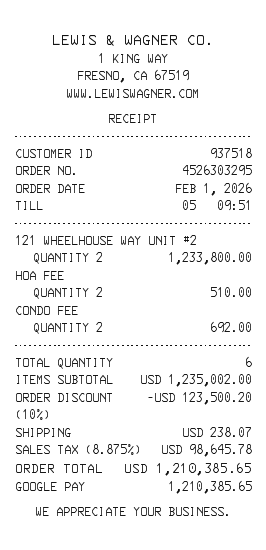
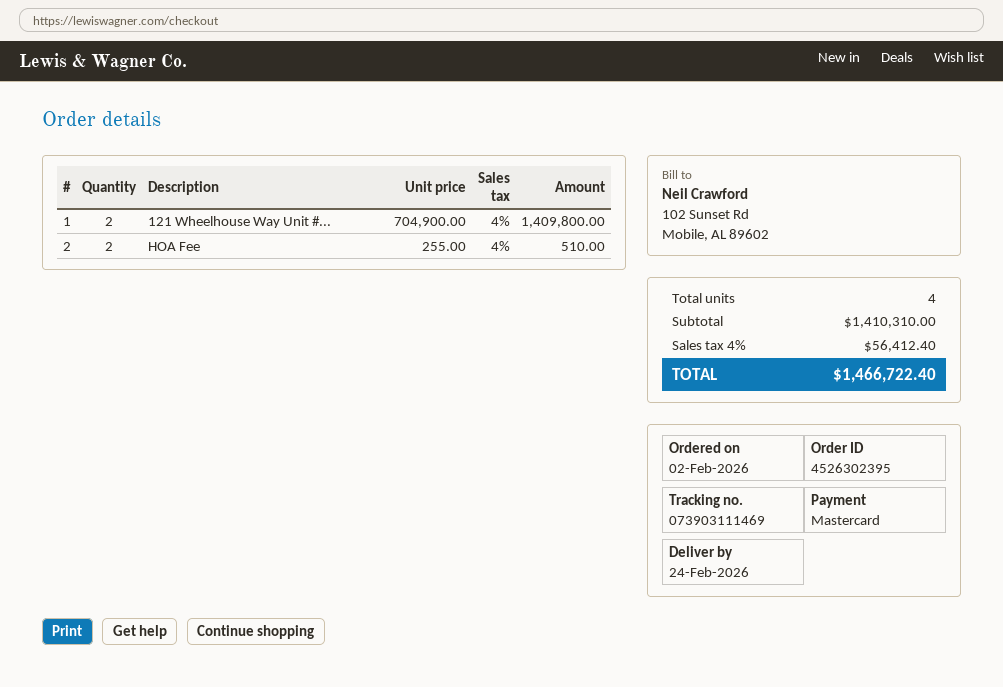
order number: 4526303295 -> 4526302395
order date: 2026-02-01 -> 2026-02-02
payment method: Google Pay -> Mastercard
121 WHEELHOUSE WAY UNIT #2: 2 for 1233800.00 -> 2 for 1409800.00
CONDO FEE: 2 for 692.00 -> none
total quantity: 6 -> 4
subtotal: 1235002.00 -> 1410310.00
discount: 10% = 123500.20 -> none
shipping: 238.07 -> none
tax: 8.875% = 98645.78 -> 4% = 56412.40
total: 1210385.65 -> 1466722.40

